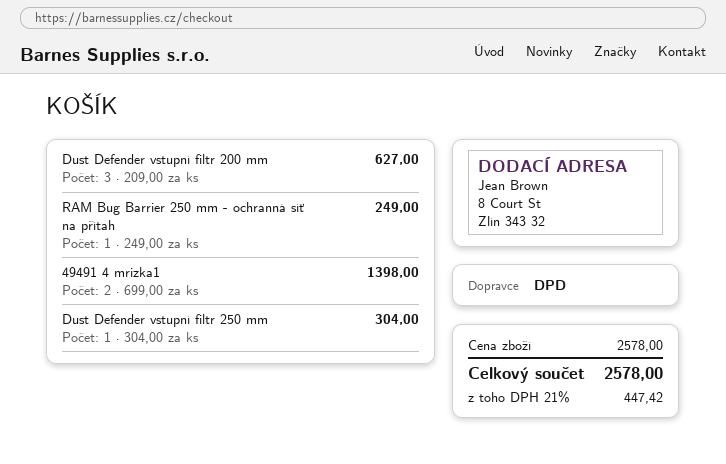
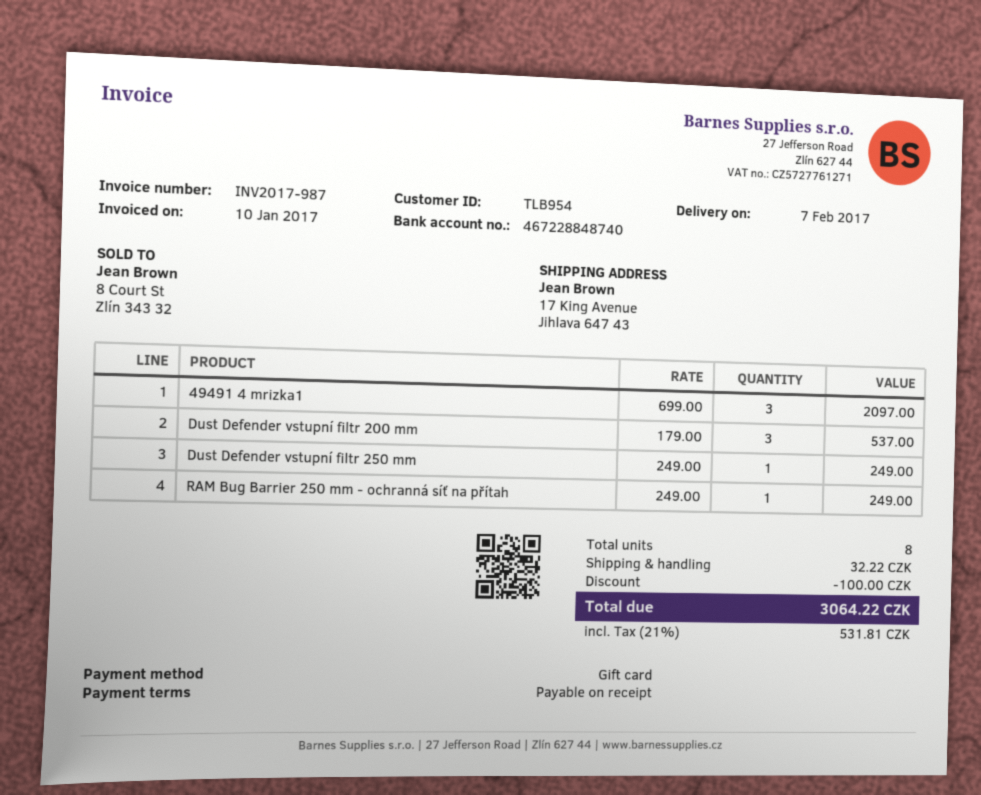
ship to: 8 Court St, Zlín 343 32 -> 17 King Avenue, Jihlava 647 43
Dust Defender vstupní filtr 200 mm: 3 x 209.00 = 627.00 -> 3 x 179.00 = 537.00
49491 4 mrizka1: 2 x 699.00 = 1398.00 -> 3 x 699.00 = 2097.00
Dust Defender vstupní filtr 250 mm: 1 x 304.00 = 304.00 -> 1 x 249.00 = 249.00
discount: none -> 100.00
shipping: none -> 32.22
tax: 21% = 447.42 -> 21% = 531.81
total: 2578.00 -> 3064.22

